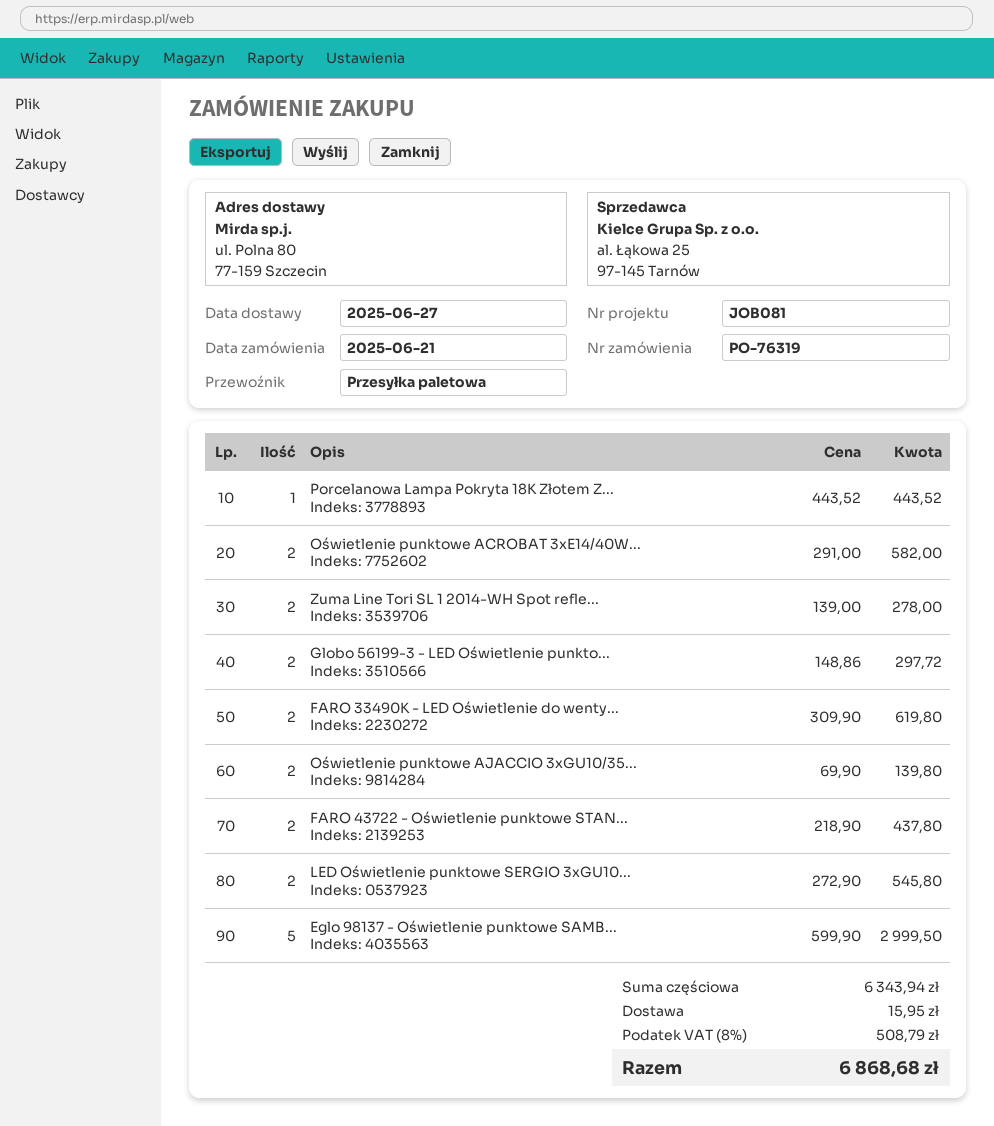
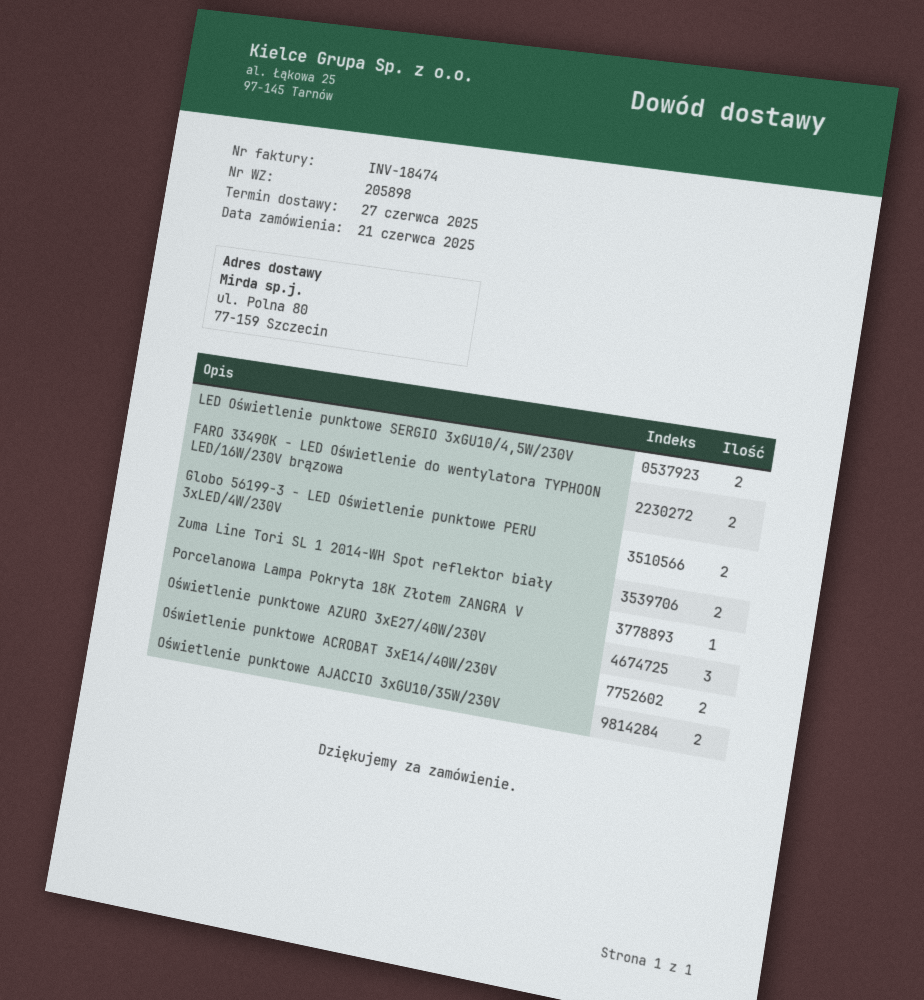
FARO 43722 - Oświetlenie punktowe STAN...: 2 -> none
Eglo 98137 - Oświetlenie punktowe SAMB...: 5 -> none
Oświetlenie punktowe AZURO 3xE27/40W/230V: none -> 3

